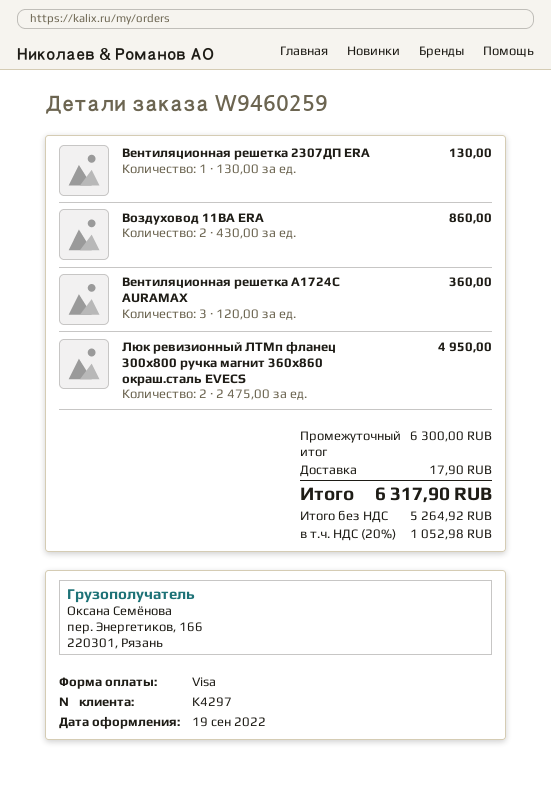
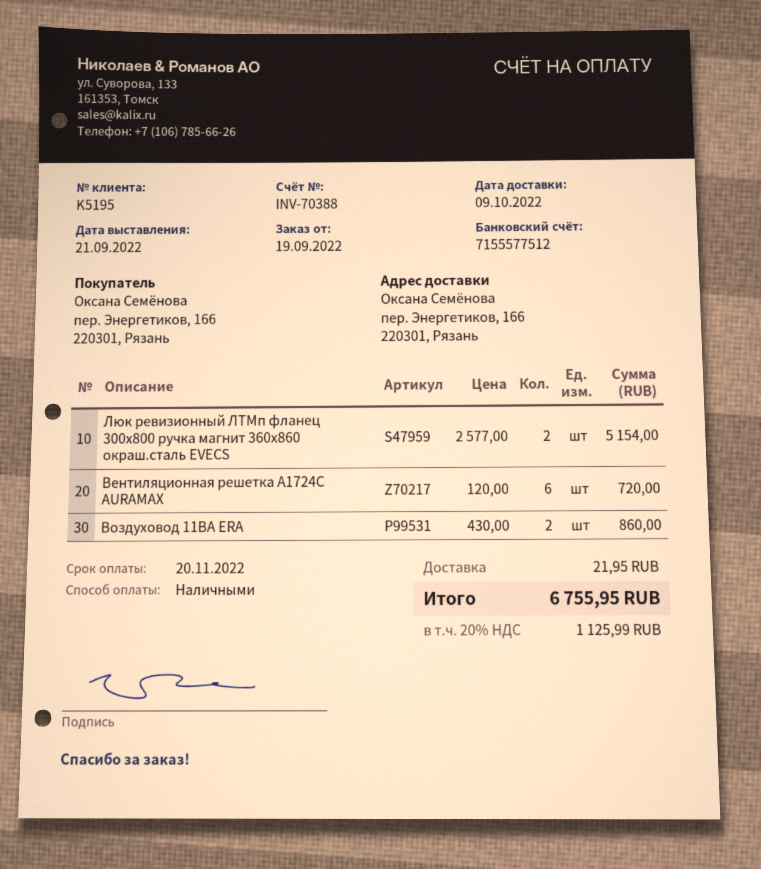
customer number: K4297 -> K5195
payment method: Visa -> cash
Вентиляционная решетка 2307ДП ERA: 1 x 130.00 = 130.00 -> none
Вентиляционная решетка A1724C AURAMAX: 3 x 120.00 = 360.00 -> 6 x 120.00 = 720.00
Люк ревизионный ЛТМп фланец 300х800 ручка магнит 360х860 окраш.сталь EVECS: 2 x 2475.00 = 4950.00 -> 2 x 2577.00 = 5154.00
shipping: 17.90 -> 21.95
tax: 20% = 1052.98 -> 20% = 1125.99
total: 6317.90 -> 6755.95

